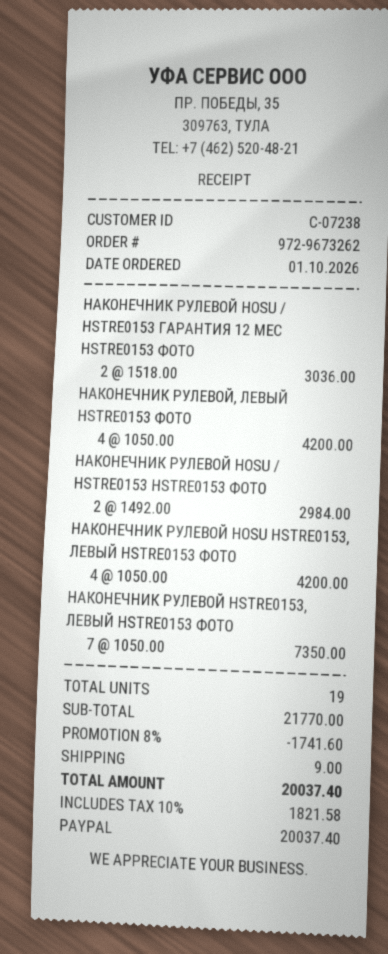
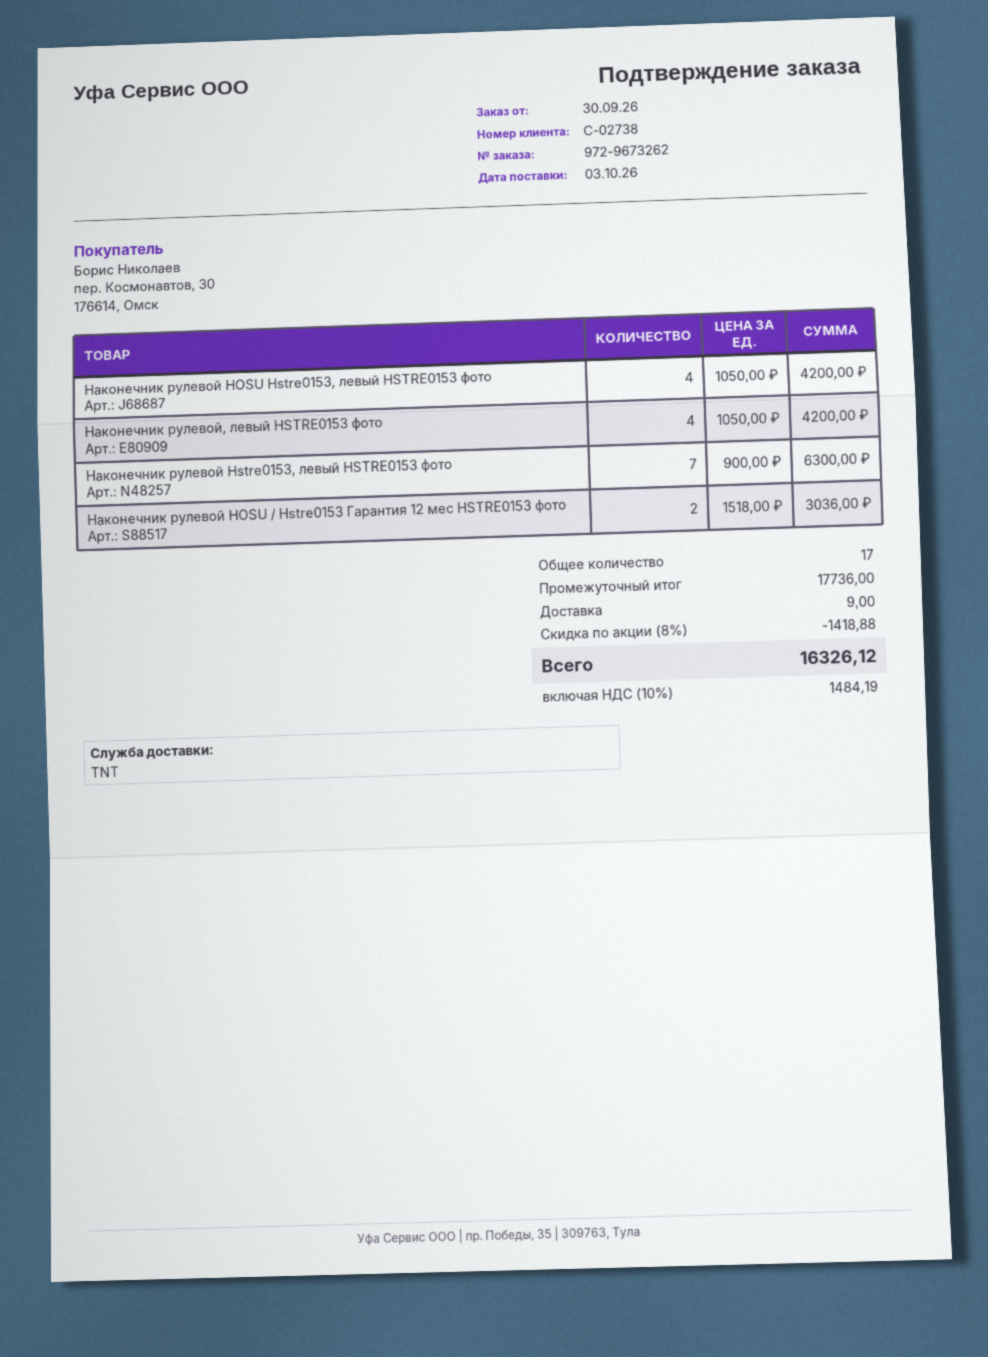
order date: 2026-10-01 -> 2026-09-30
customer number: C-07238 -> C-02738
НАКОНЕЧНИК РУЛЕВОЙ HOSU / HSTRE0153 HSTRE0153 ФОТО: 2 x 1492.00 = 2984.00 -> none
НАКОНЕЧНИК РУЛЕВОЙ HSTRE0153, ЛЕВЫЙ HSTRE0153 ФОТО: 7 x 1050.00 = 7350.00 -> 7 x 900.00 = 6300.00
total quantity: 19 -> 17
subtotal: 21770.00 -> 17736.00
discount: 8% = 1741.60 -> 8% = 1418.88
tax: 10% = 1821.58 -> 10% = 1484.19
total: 20037.40 -> 16326.12

